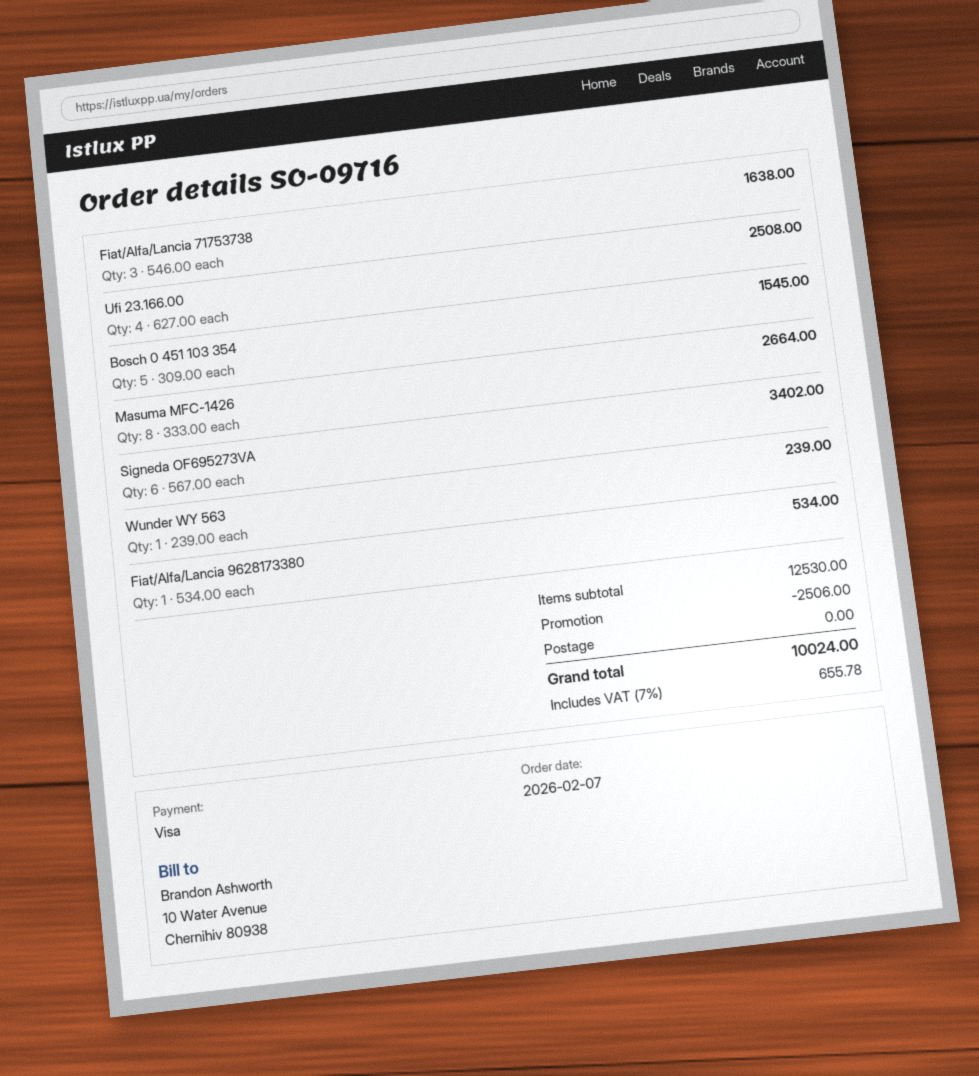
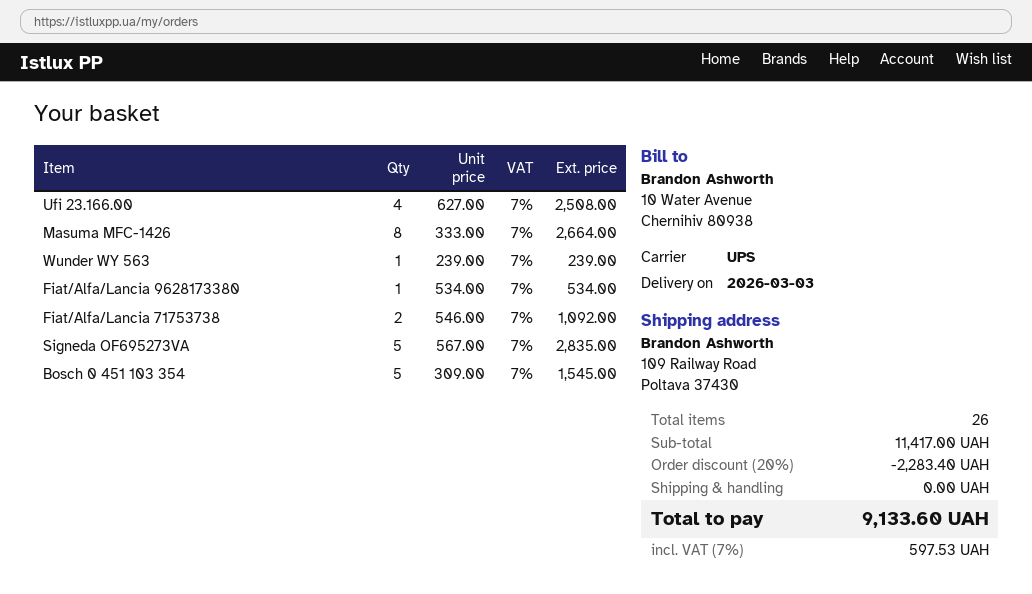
Fiat/Alfa/Lancia 71753738: 3 x 546.00 = 1638.00 -> 2 x 546.00 = 1092.00
Signeda OF695273VA: 6 x 567.00 = 3402.00 -> 5 x 567.00 = 2835.00
subtotal: 12530.00 -> 11417.00
discount: 2506.00 -> 2283.40
tax: 7% = 655.78 -> 7% = 597.53
total: 10024.00 -> 9133.60

